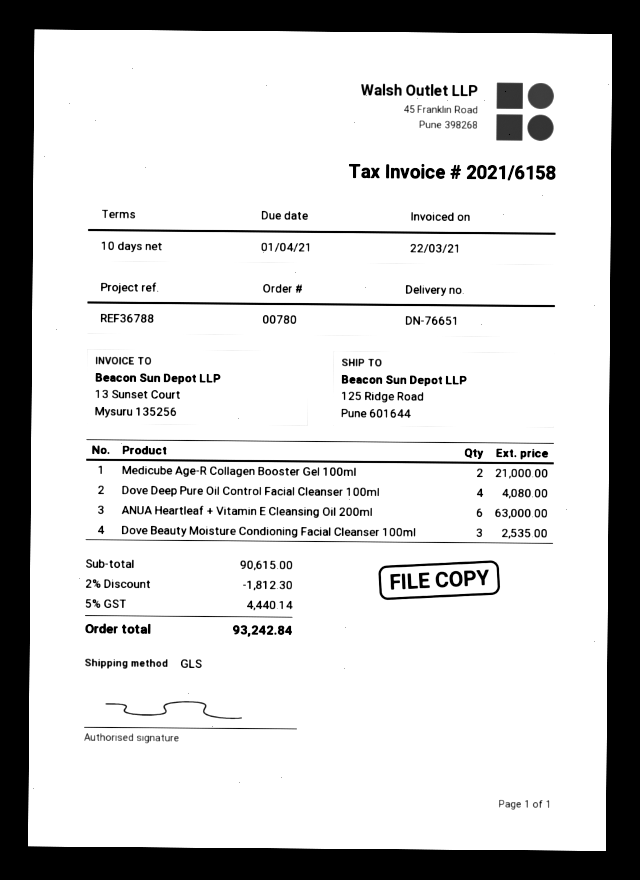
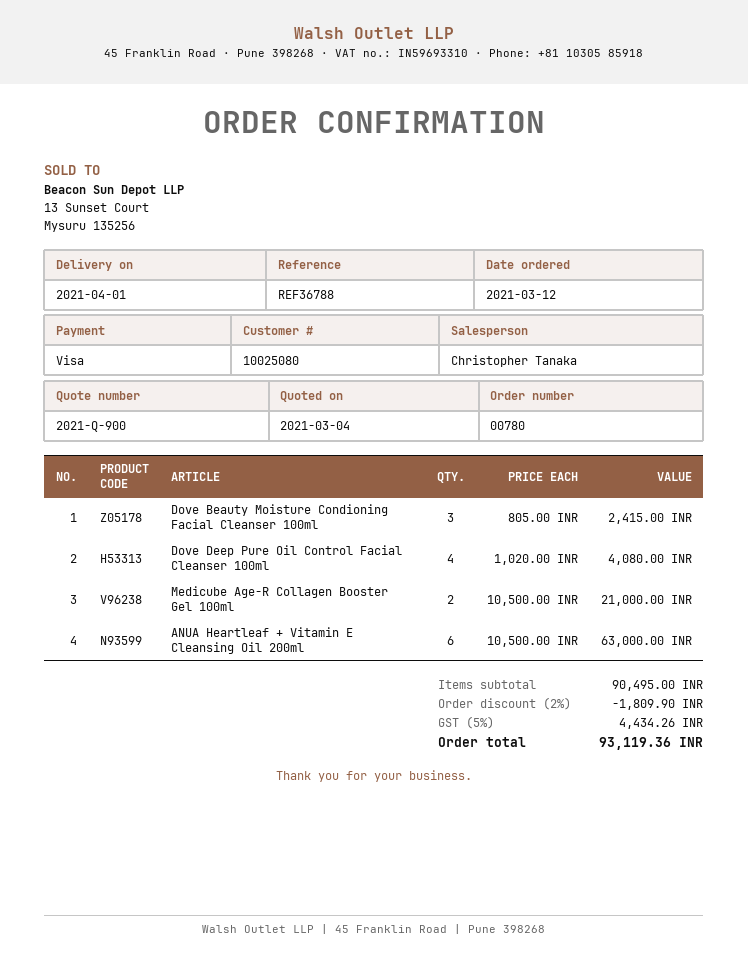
Dove Beauty Moisture Condioning Facial Cleanser 100ml: 3 for 2535.00 -> 3 for 2415.00
subtotal: 90615.00 -> 90495.00
discount: 2% = 1812.30 -> 2% = 1809.90
tax: 5% = 4440.14 -> 5% = 4434.26
total: 93242.84 -> 93119.36

